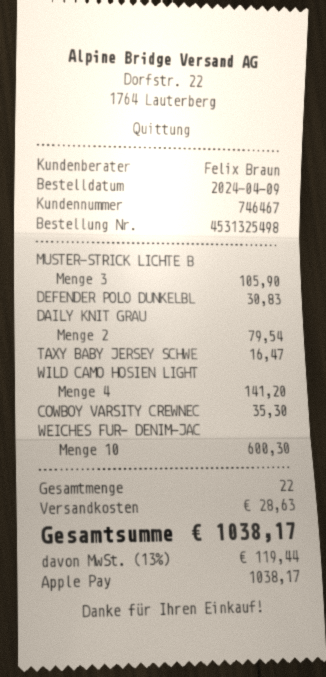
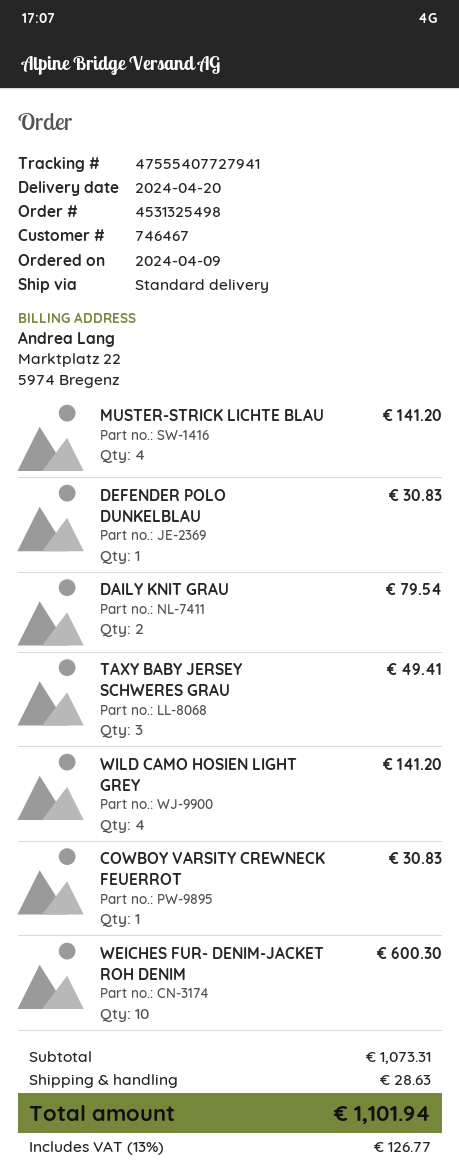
MUSTER-STRICK LICHTE B: 3 for 105.90 -> 4 for 141.20
TAXY BABY JERSEY SCHWE: 1 for 16.47 -> 3 for 49.41
COWBOY VARSITY CREWNEC: 1 for 35.30 -> 1 for 30.83
tax: 13% = 119.44 -> 13% = 126.77
total: 1038.17 -> 1101.94

